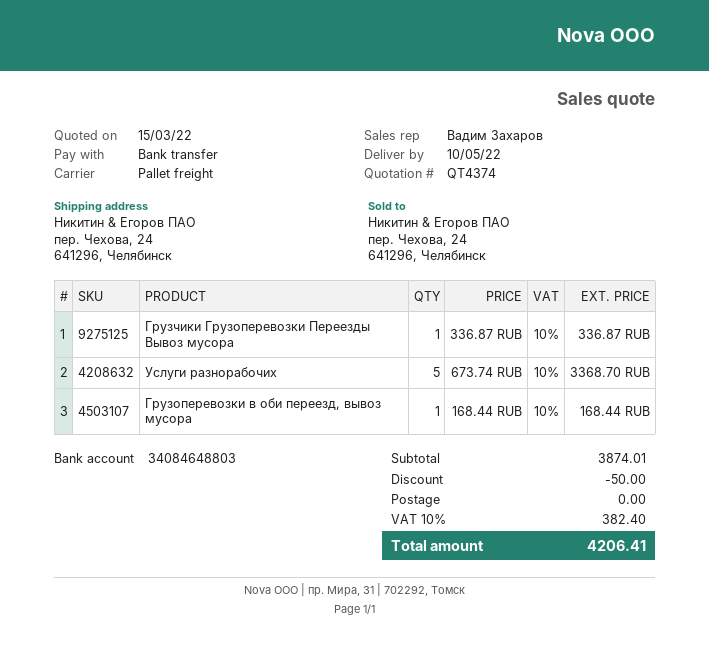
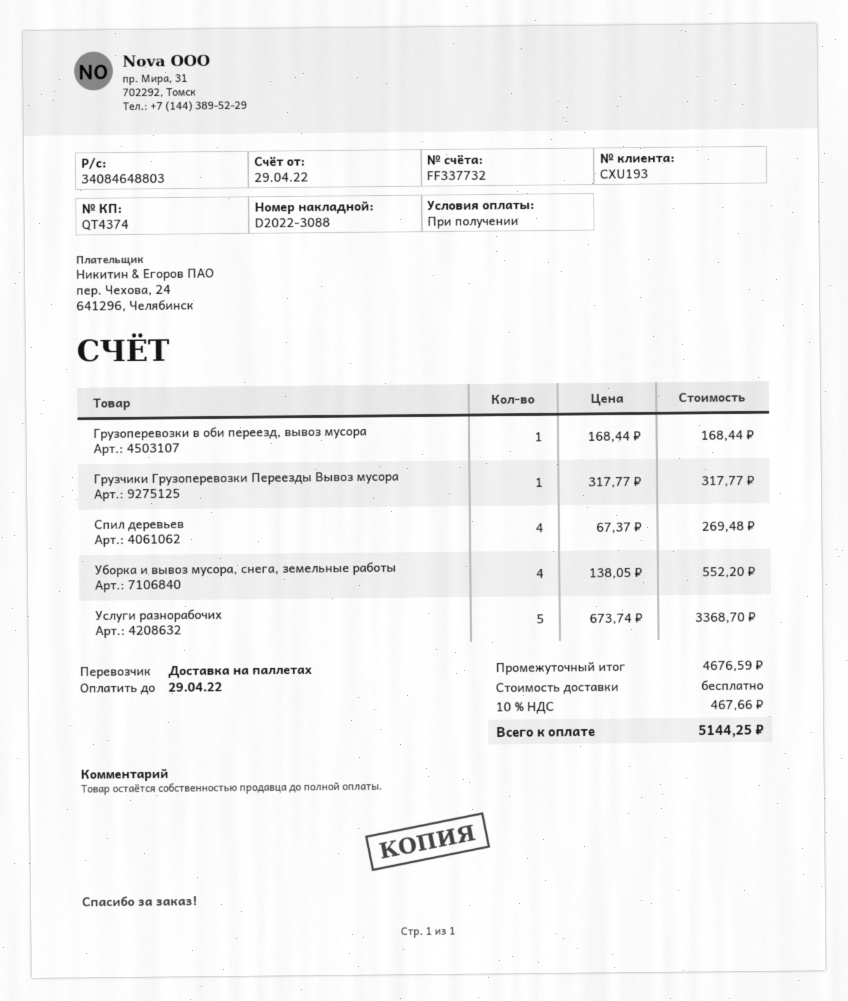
Грузчики Грузоперевозки Переезды Вывоз мусора: 1 x 336.87 = 336.87 -> 1 x 317.77 = 317.77
Спил деревьев: none -> 4 x 67.37 = 269.48
Уборка и вывоз мусора, снега, земельные работы: none -> 4 x 138.05 = 552.20
subtotal: 3874.01 -> 4676.59
discount: 50.00 -> none
tax: 10% = 382.40 -> 10% = 467.66
total: 4206.41 -> 5144.25

